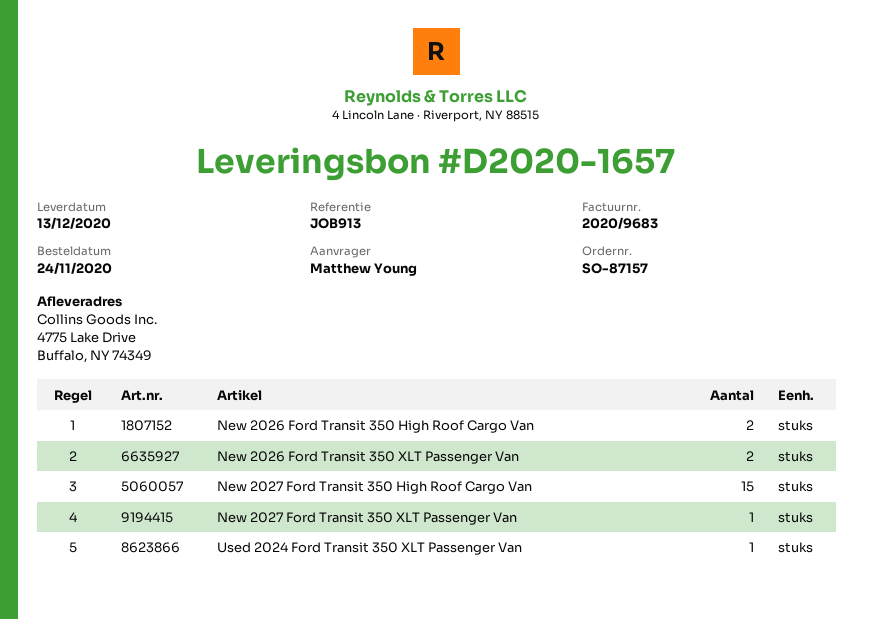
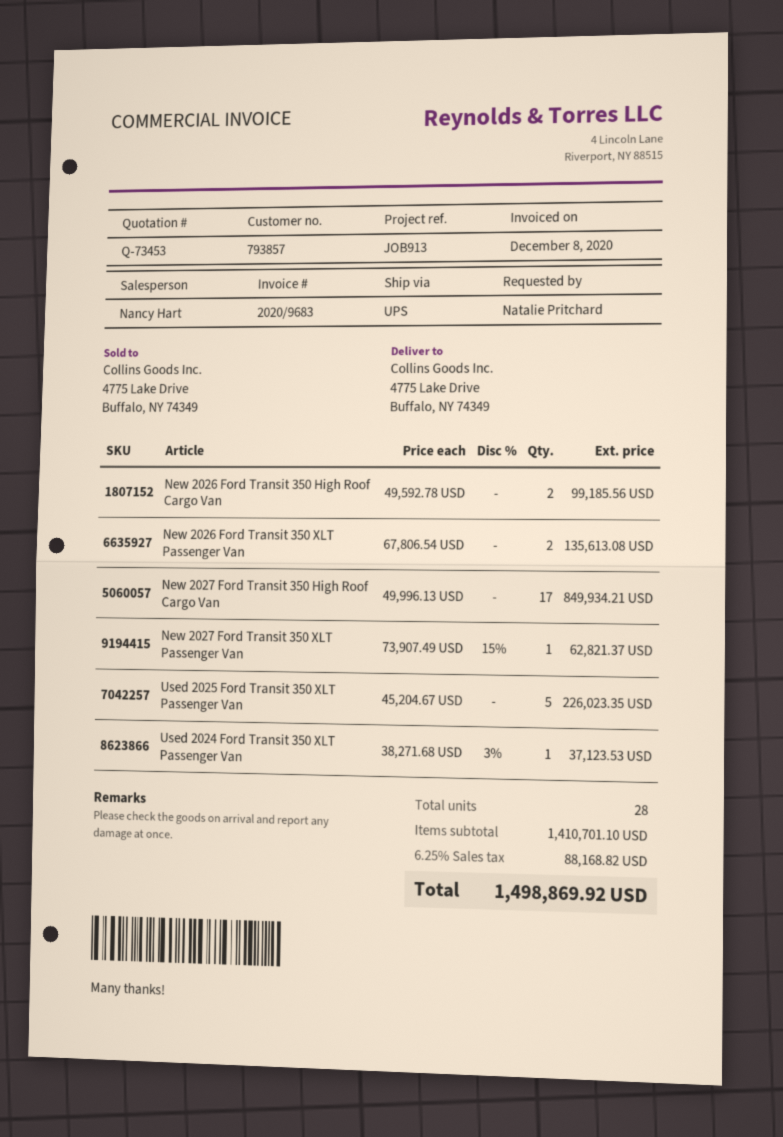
ordered by: Matthew Young -> Natalie Pritchard
New 2027 Ford Transit 350 High Roof Cargo Van: 15 -> 17
Used 2025 Ford Transit 350 XLT Passenger Van: none -> 5

